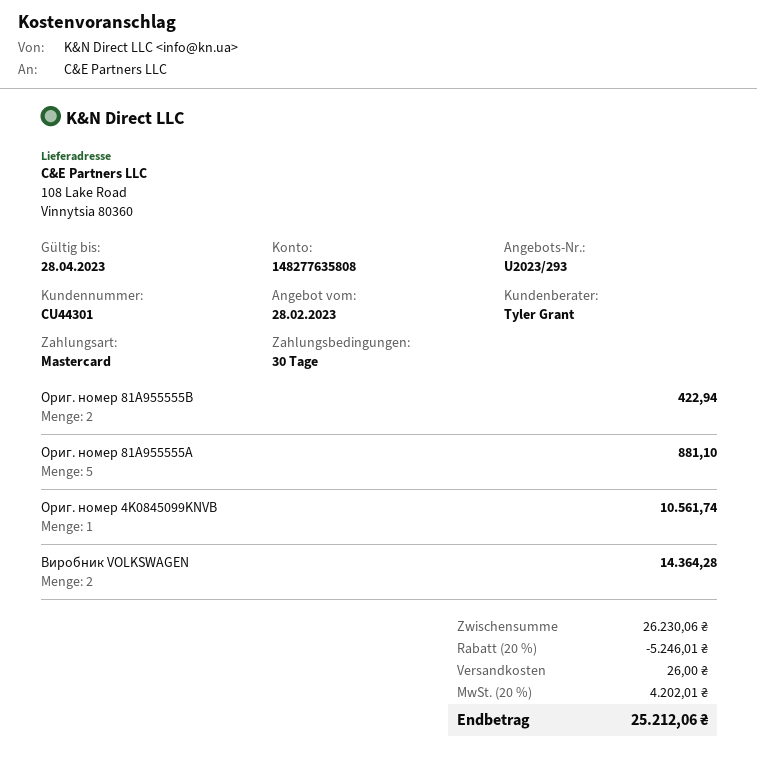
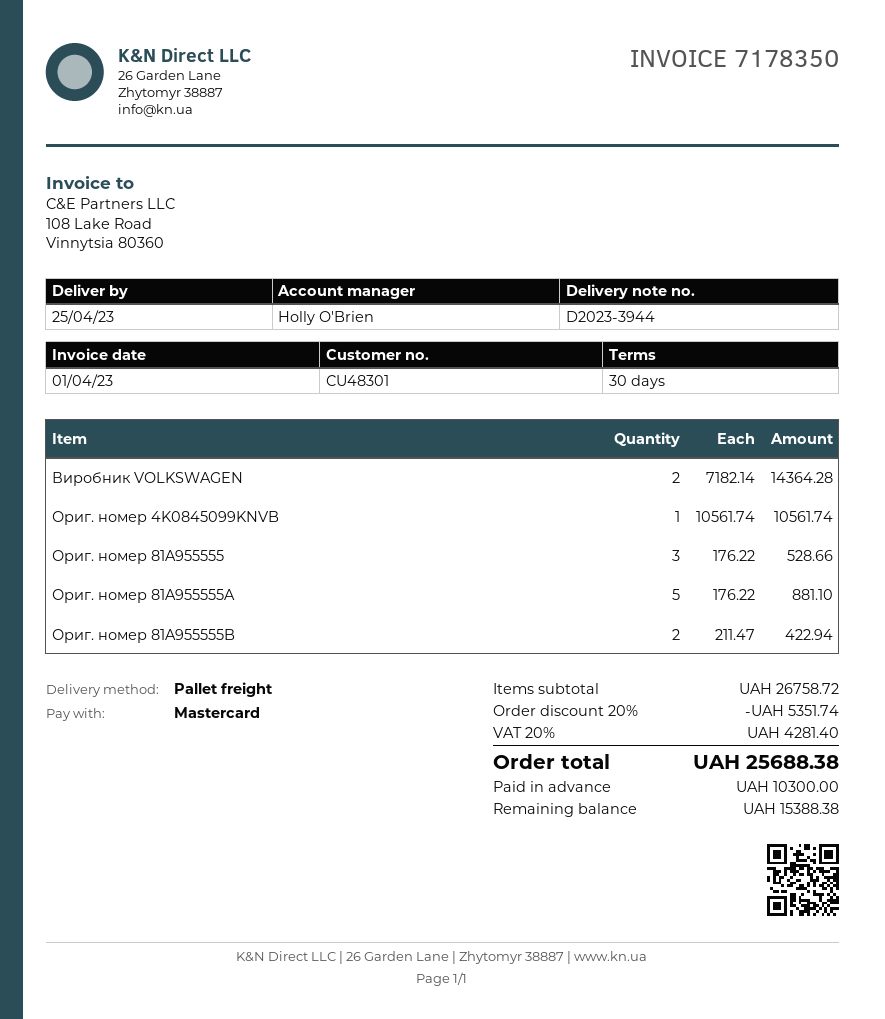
customer number: CU44301 -> CU48301
sales rep: Tyler Grant -> Holly O'Brien
Ориг. номер 81A955555: none -> 3 for 528.66
subtotal: 26230.06 -> 26758.72
discount: 20% = 5246.01 -> 20% = 5351.74
shipping: 26.00 -> none
tax: 20% = 4202.01 -> 20% = 4281.40
total: 25212.06 -> 25688.38

